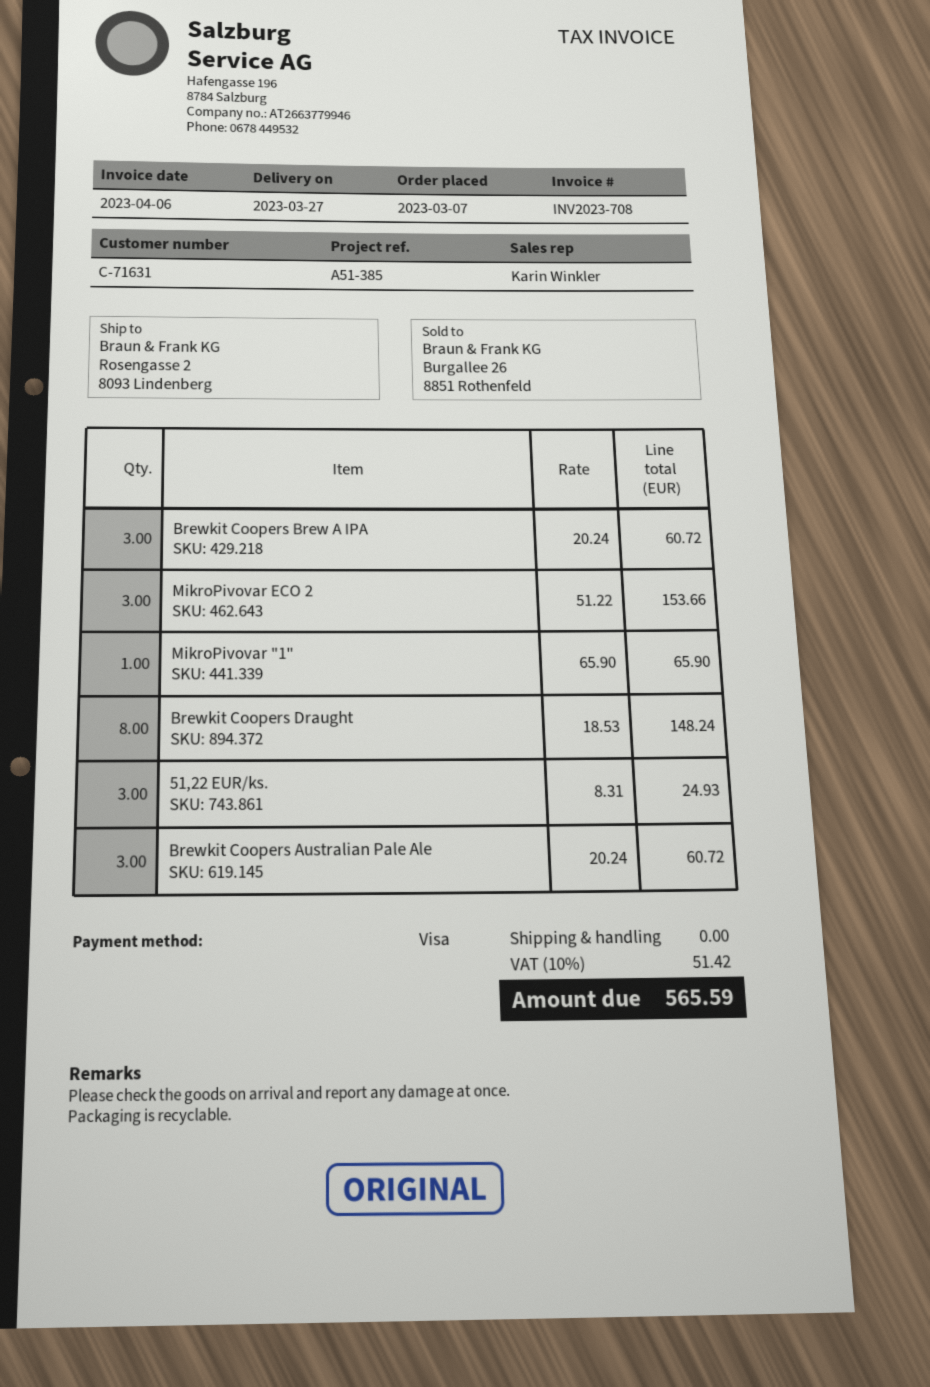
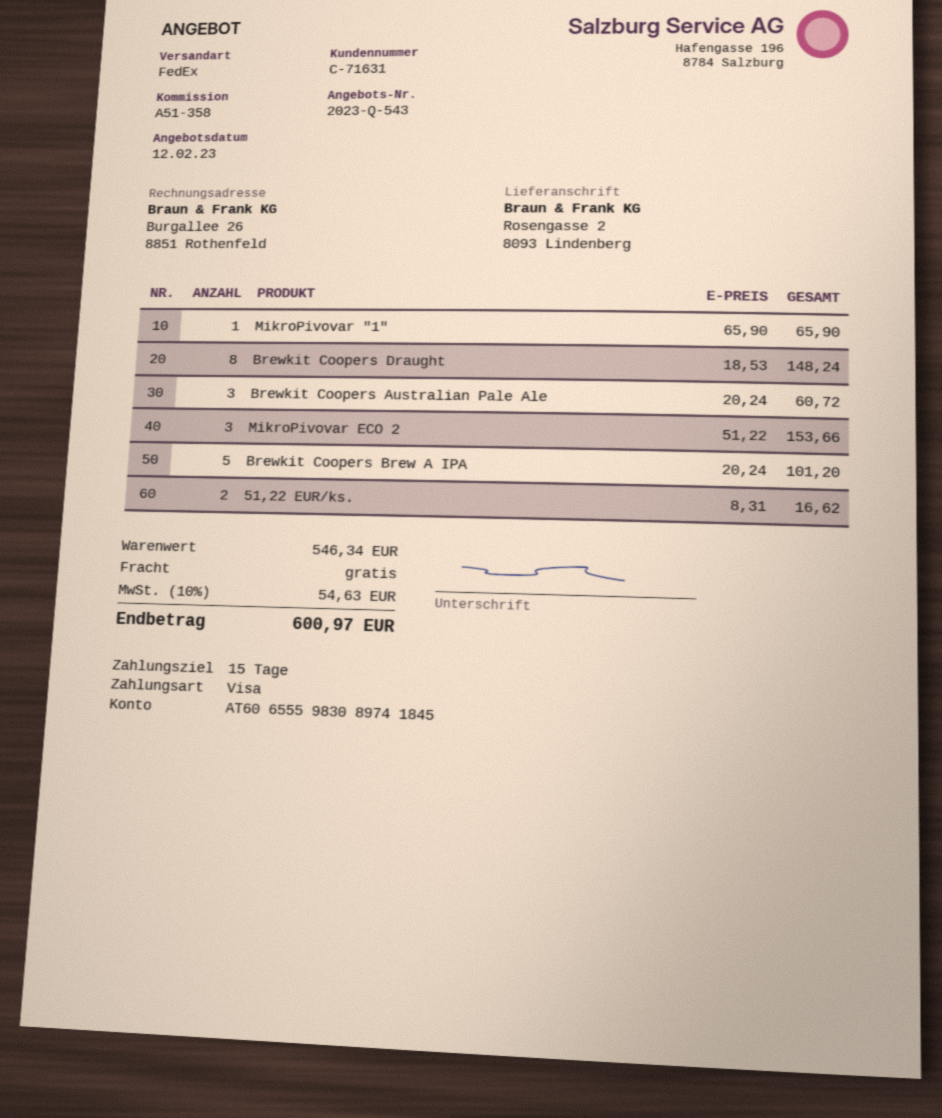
reference: A51-385 -> A51-358
Brewkit Coopers Brew A IPA: 3 x 20.24 = 60.72 -> 5 x 20.24 = 101.20
51,22 EUR/ks.: 3 x 8.31 = 24.93 -> 2 x 8.31 = 16.62
tax: 10% = 51.42 -> 10% = 54.63
total: 565.59 -> 600.97

